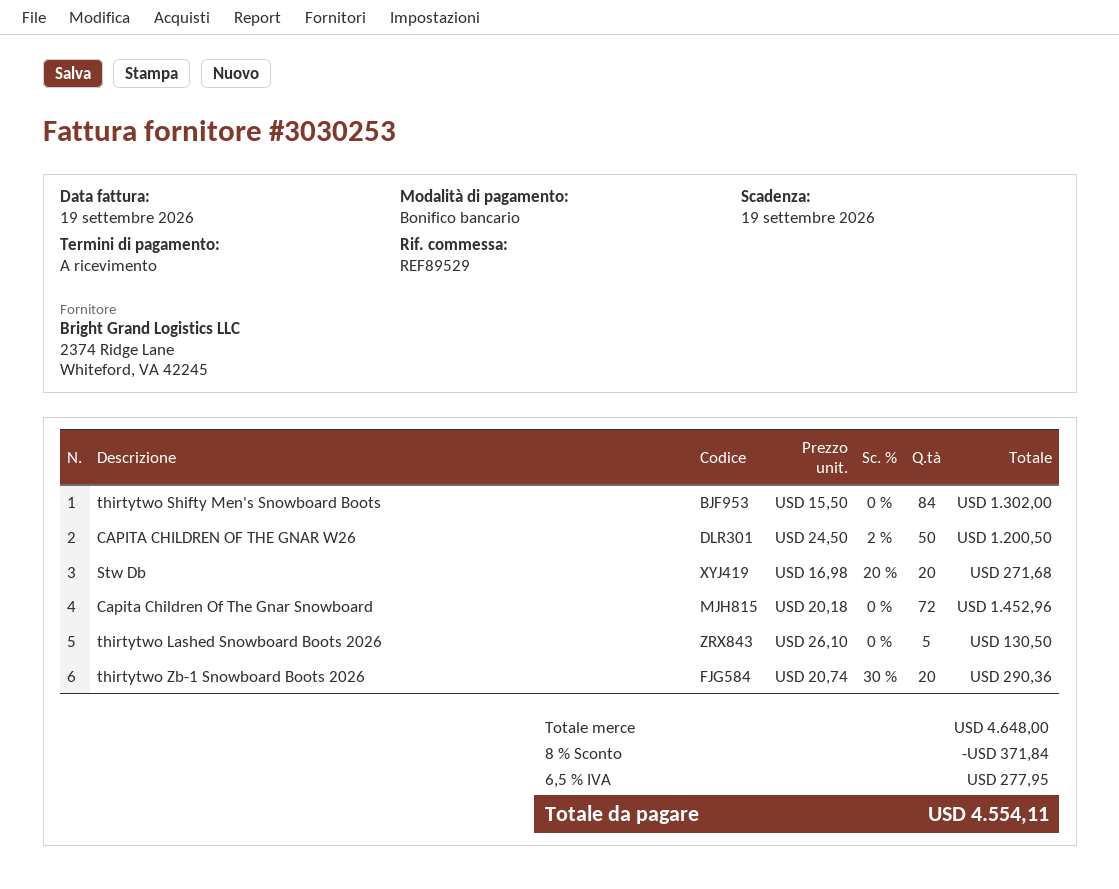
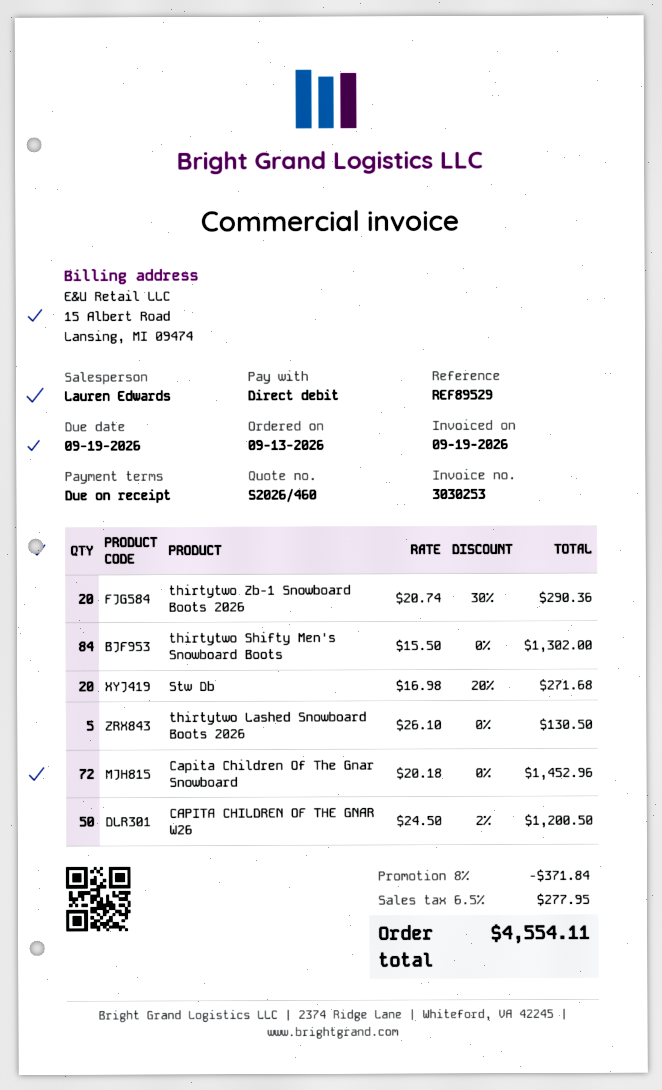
payment method: bank transfer -> direct debit

